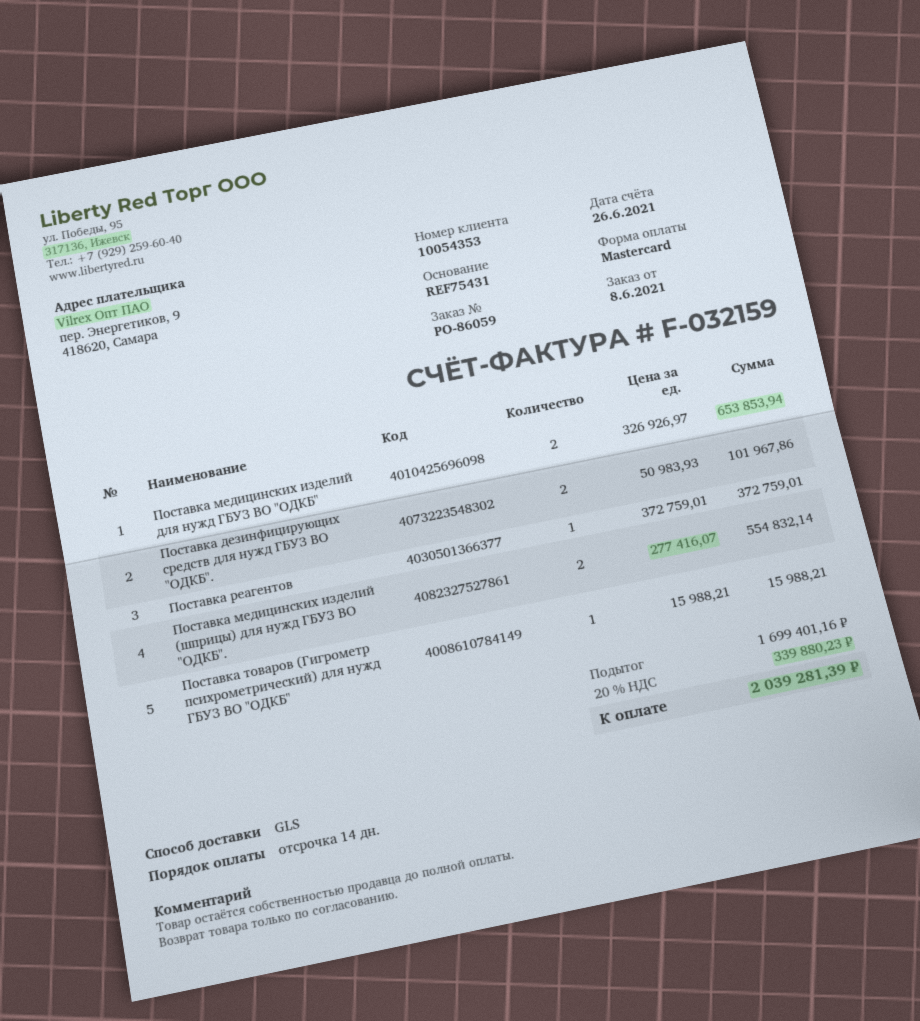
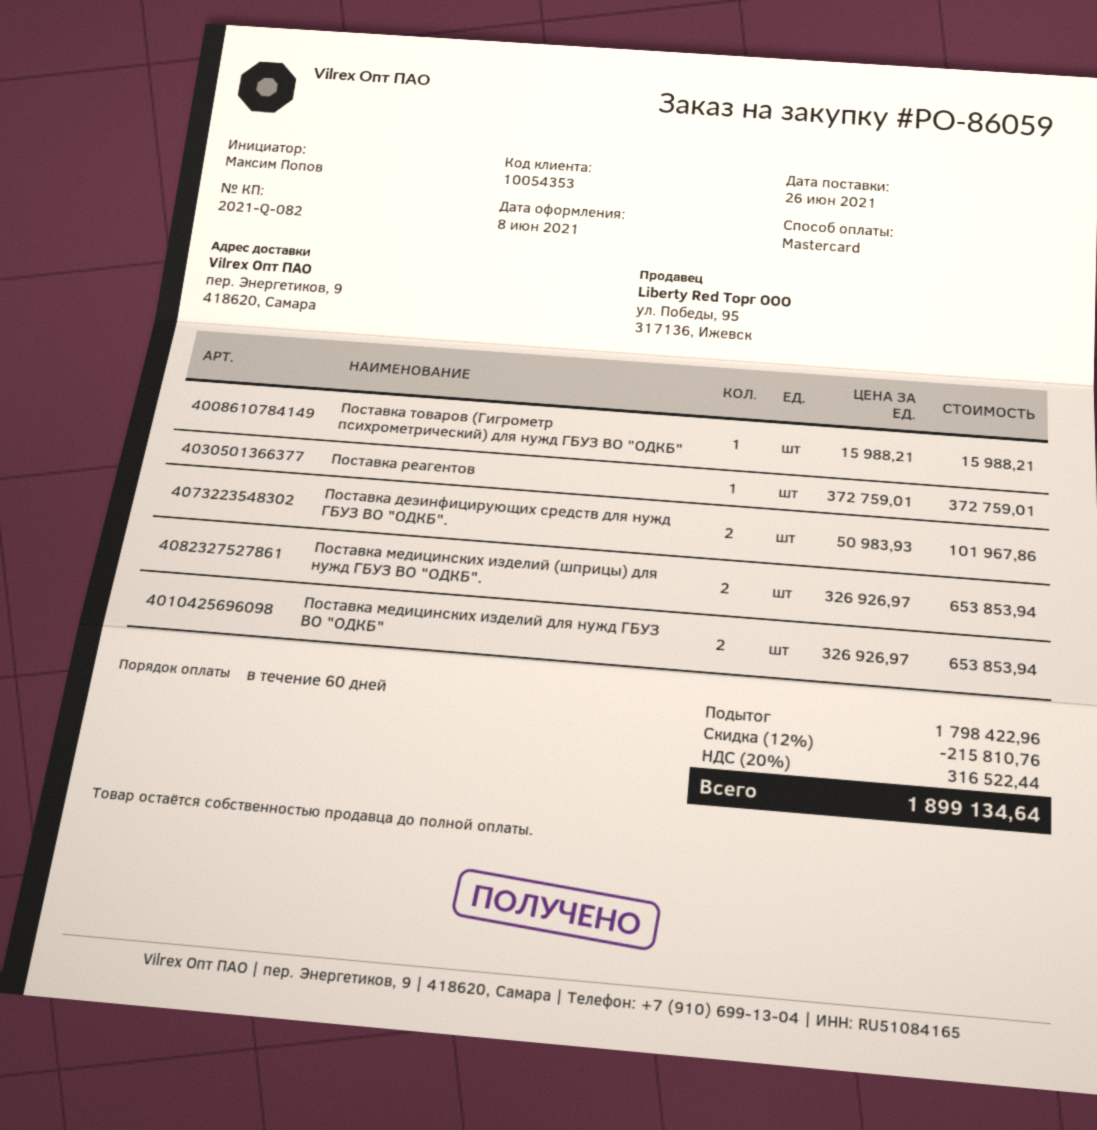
payment terms: 14 days -> 60 days
Поставка медицинских изделий (шприцы) для нужд ГБУЗ ВО "ОДКБ".: 2 x 277416.07 = 554832.14 -> 2 x 326926.97 = 653853.94
subtotal: 1699401.16 -> 1798422.96
discount: none -> 12% = 215810.76
tax: 20% = 339880.23 -> 20% = 316522.44
total: 2039281.39 -> 1899134.64

